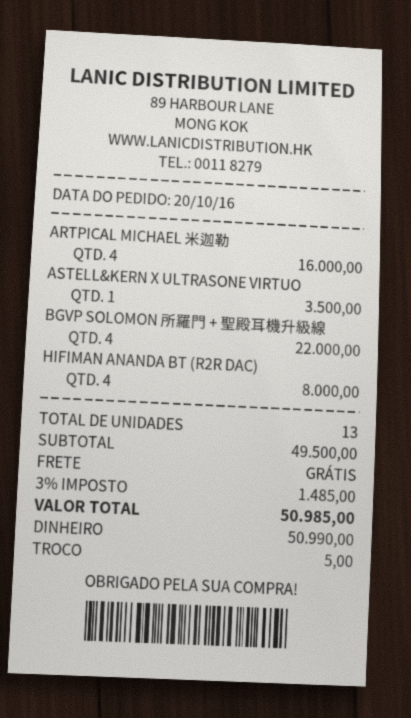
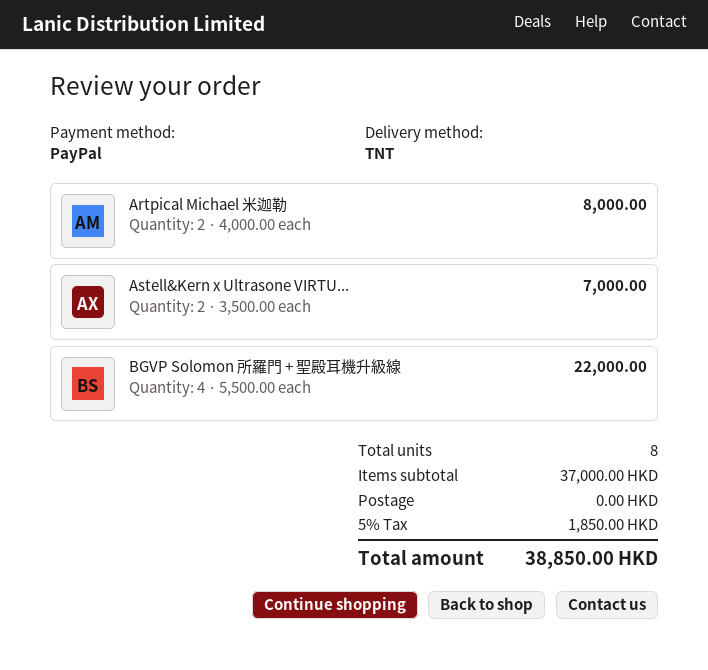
payment method: cash -> PayPal
ARTPICAL MICHAEL 米迦勒: 4 for 16000.00 -> 2 for 8000.00
ASTELL&KERN X ULTRASONE VIRTUO: 1 for 3500.00 -> 2 for 7000.00
HIFIMAN ANANDA BT (R2R DAC): 4 for 8000.00 -> none
total quantity: 13 -> 8
subtotal: 49500.00 -> 37000.00
tax: 3% = 1485.00 -> 5% = 1850.00
total: 50985.00 -> 38850.00

